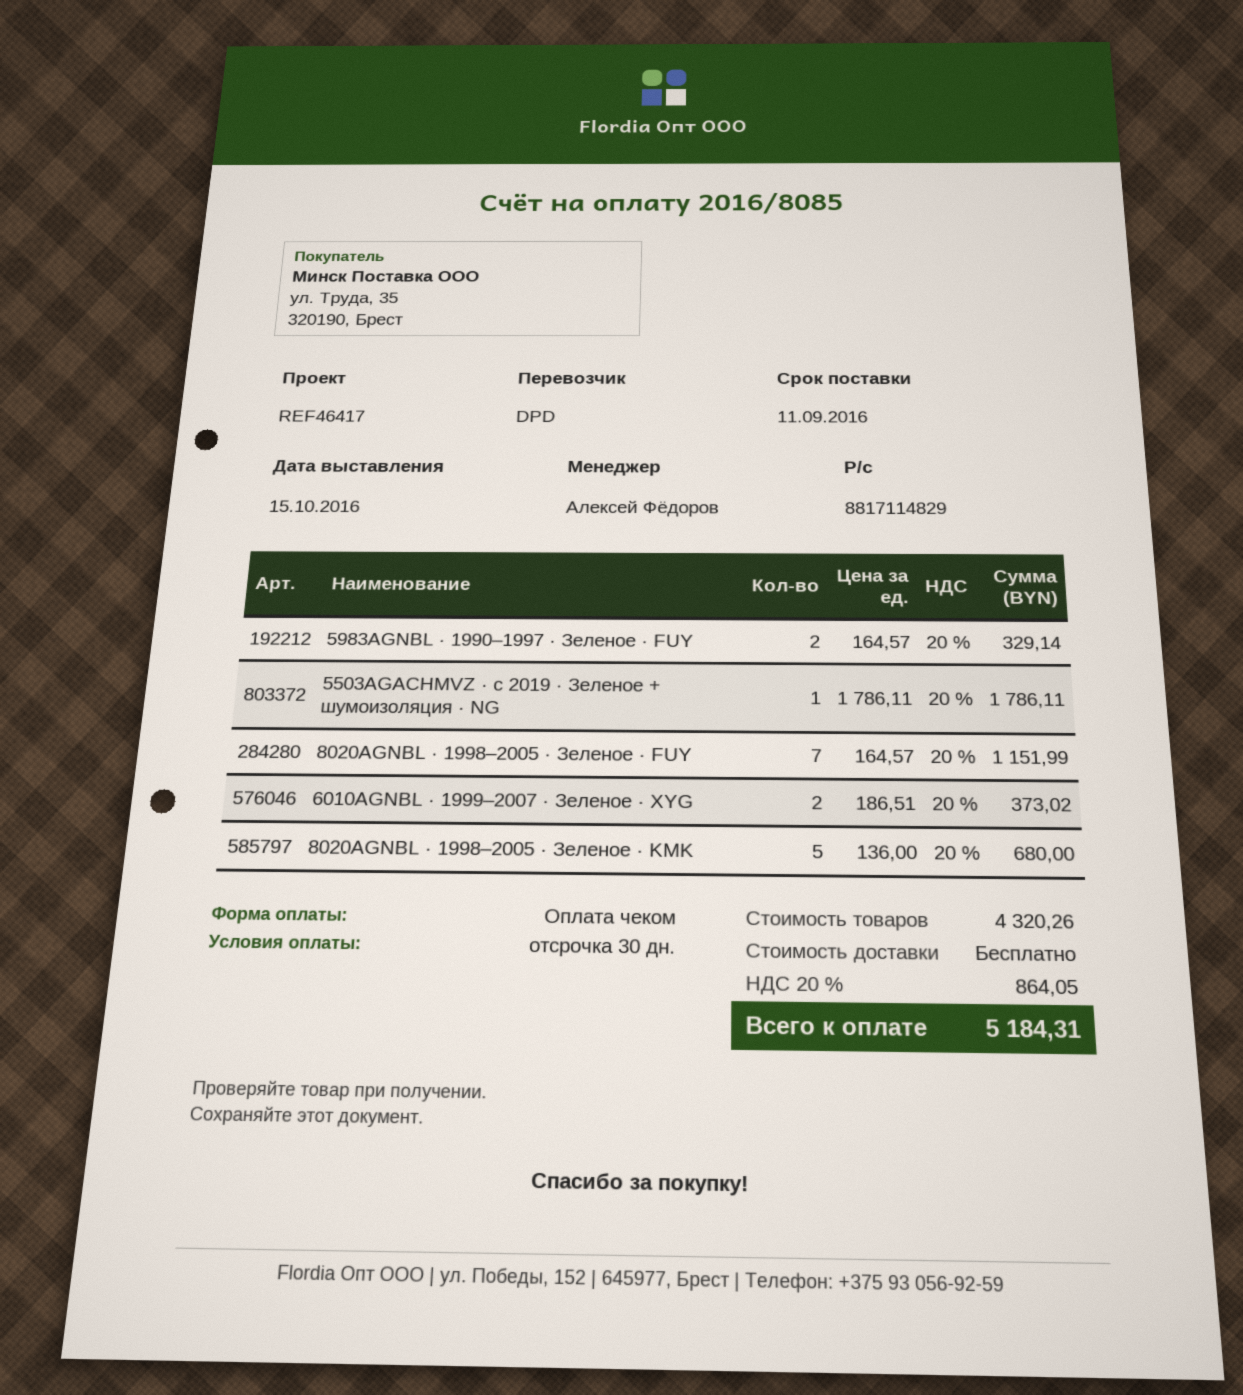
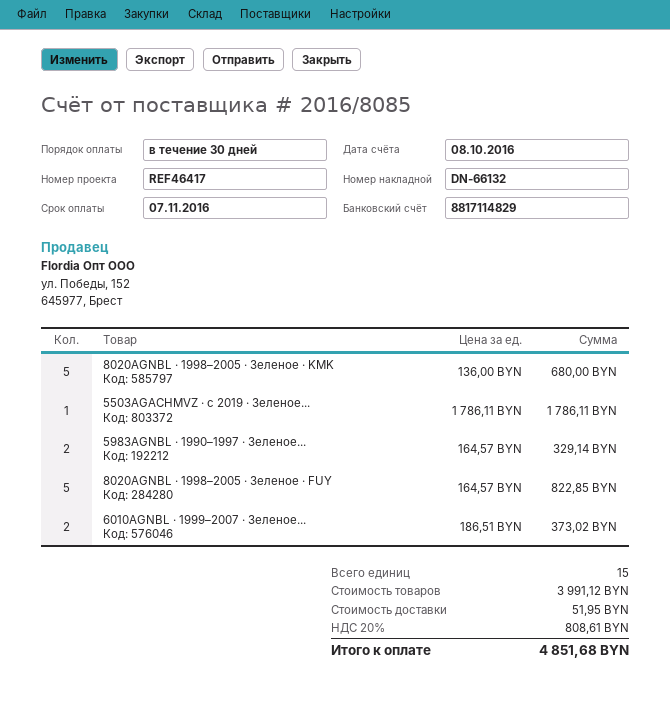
invoice date: 2016-10-15 -> 2016-10-08
8020AGNBL · 1998–2005 · Зеленое · FUY: 7 x 164.57 = 1151.99 -> 5 x 164.57 = 822.85
subtotal: 4320.26 -> 3991.12
shipping: 0.00 -> 51.95
tax: 20% = 864.05 -> 20% = 808.61
total: 5184.31 -> 4851.68

